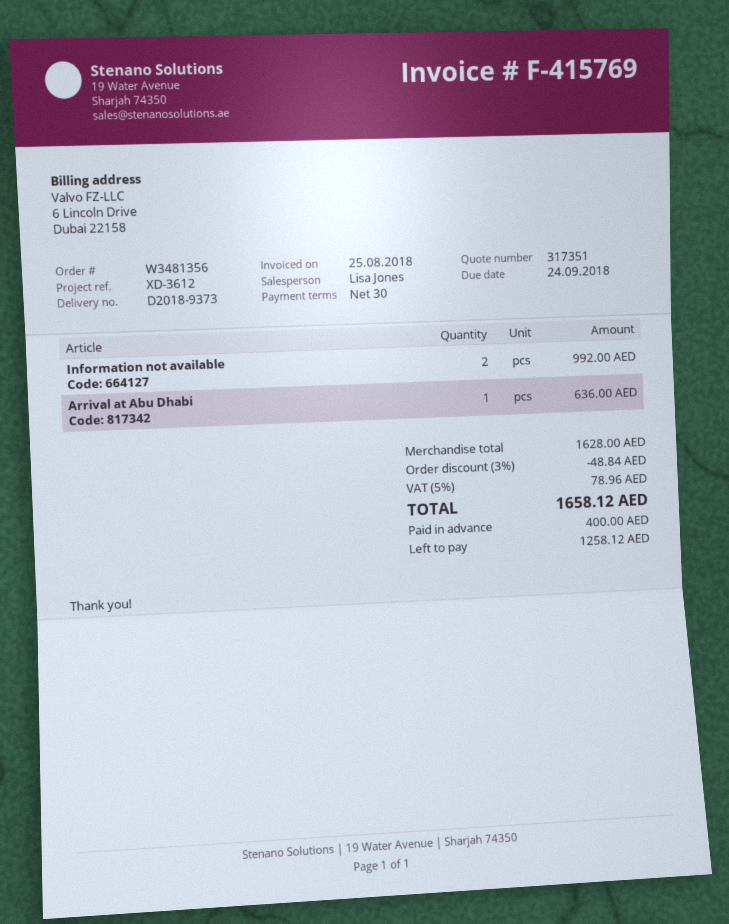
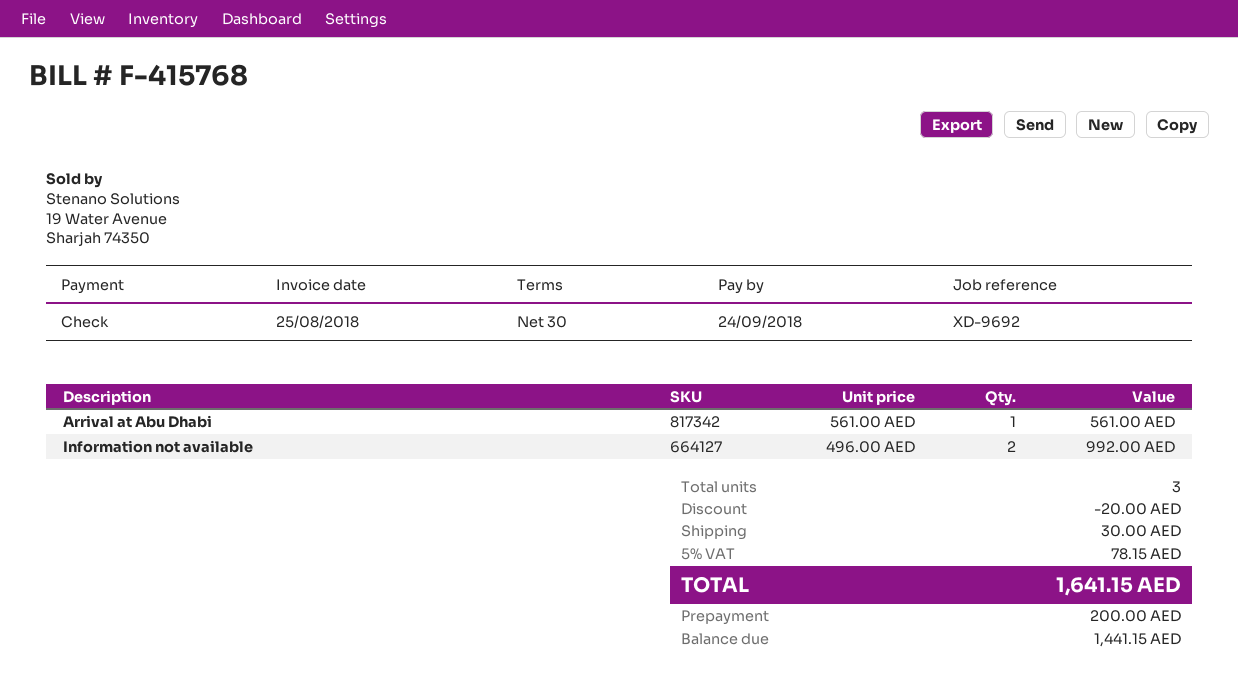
invoice number: F-415769 -> F-415768
reference: XD-3612 -> XD-9692
Arrival at Abu Dhabi: 1 for 636.00 -> 1 for 561.00
discount: 48.84 -> 20.00
shipping: none -> 30.00
tax: 5% = 78.96 -> 5% = 78.15
total: 1658.12 -> 1641.15
deposit: 400.00 -> 200.00
balance: 1258.12 -> 1441.15

